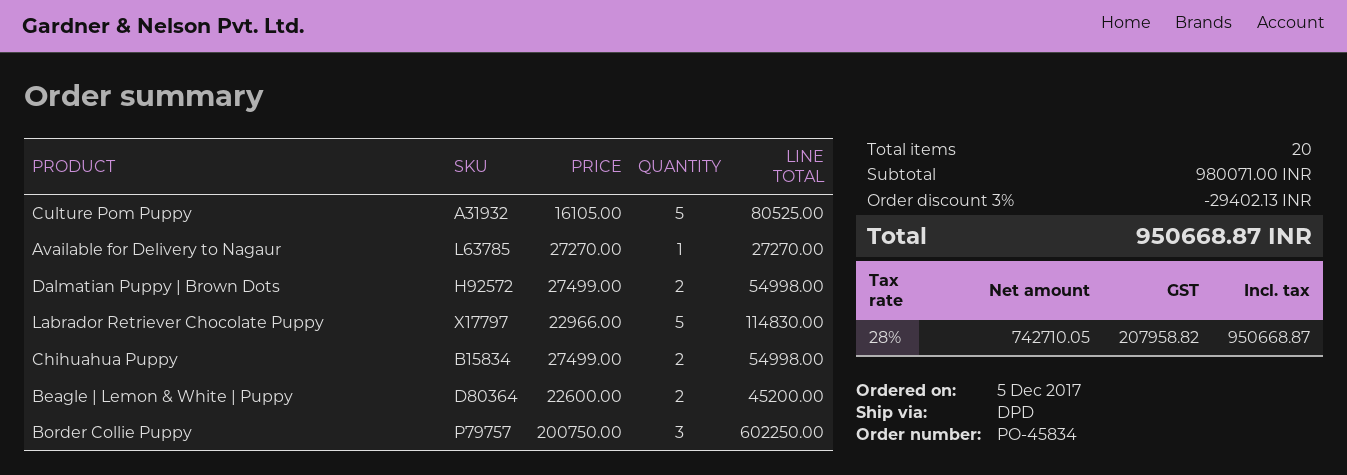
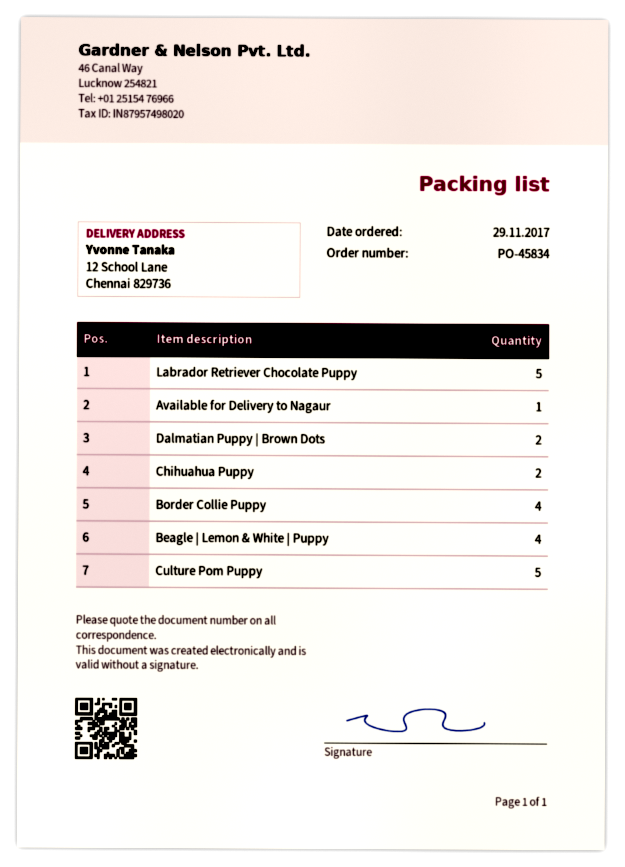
order date: 2017-12-05 -> 2017-11-29
Beagle | Lemon & White | Puppy: 2 -> 4
Border Collie Puppy: 3 -> 4

